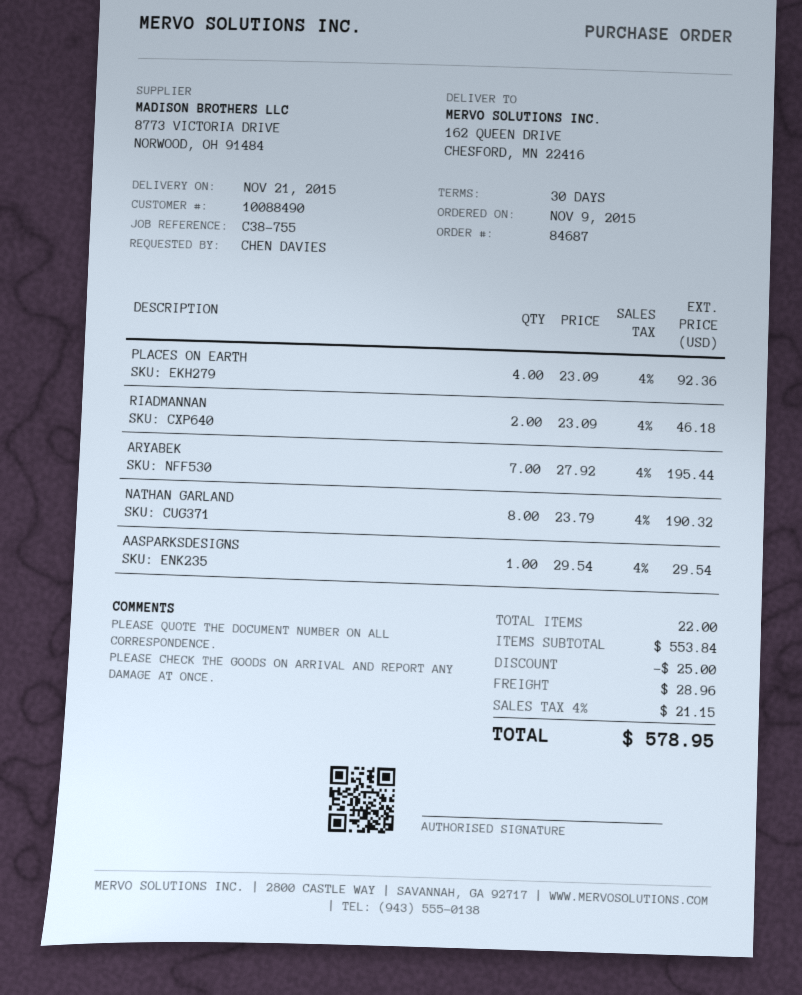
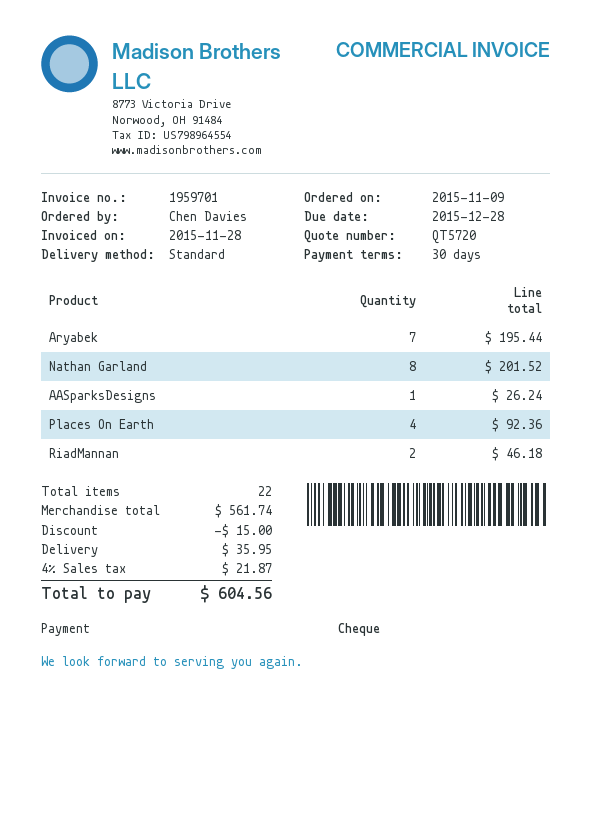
NATHAN GARLAND: 8 for 190.32 -> 8 for 201.52
AASPARKSDESIGNS: 1 for 29.54 -> 1 for 26.24
subtotal: 553.84 -> 561.74
discount: 25.00 -> 15.00
shipping: 28.96 -> 35.95
tax: 4% = 21.15 -> 4% = 21.87
total: 578.95 -> 604.56

